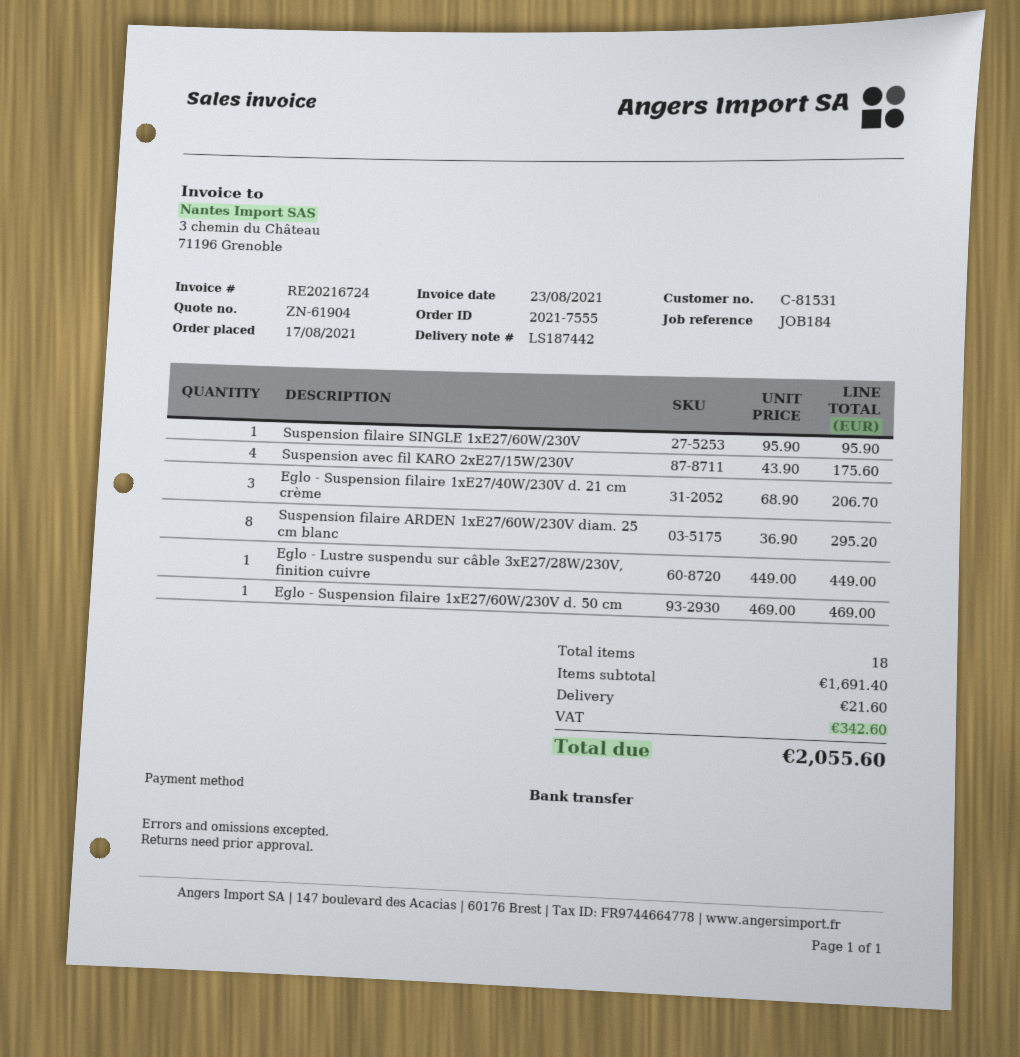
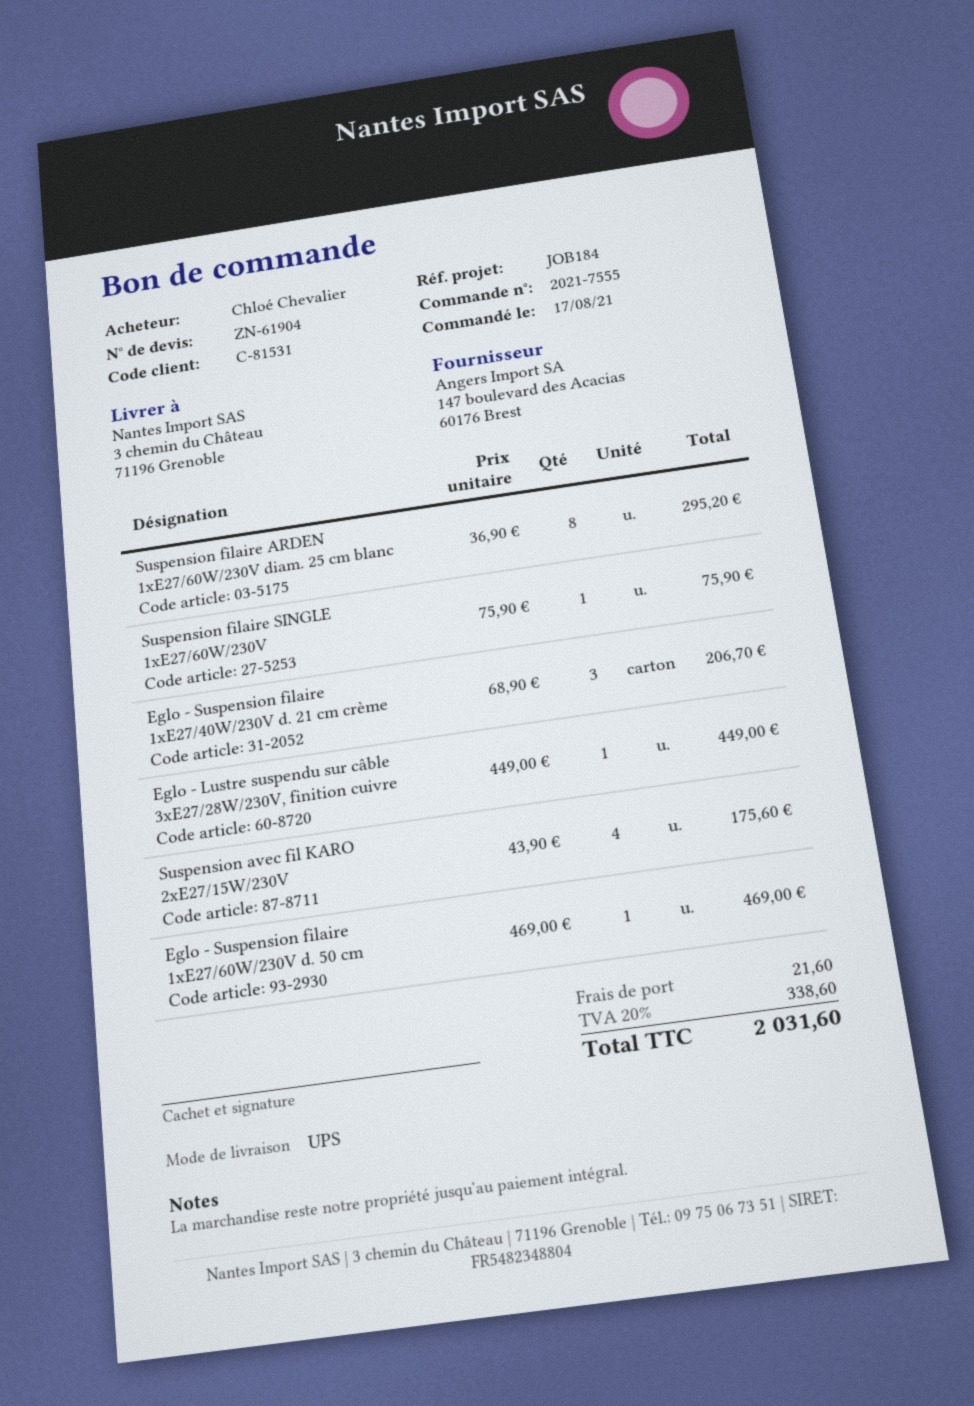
Suspension filaire SINGLE 1xE27/60W/230V: 1 x 95.90 = 95.90 -> 1 x 75.90 = 75.90
tax: 342.60 -> 338.60
total: 2055.60 -> 2031.60

